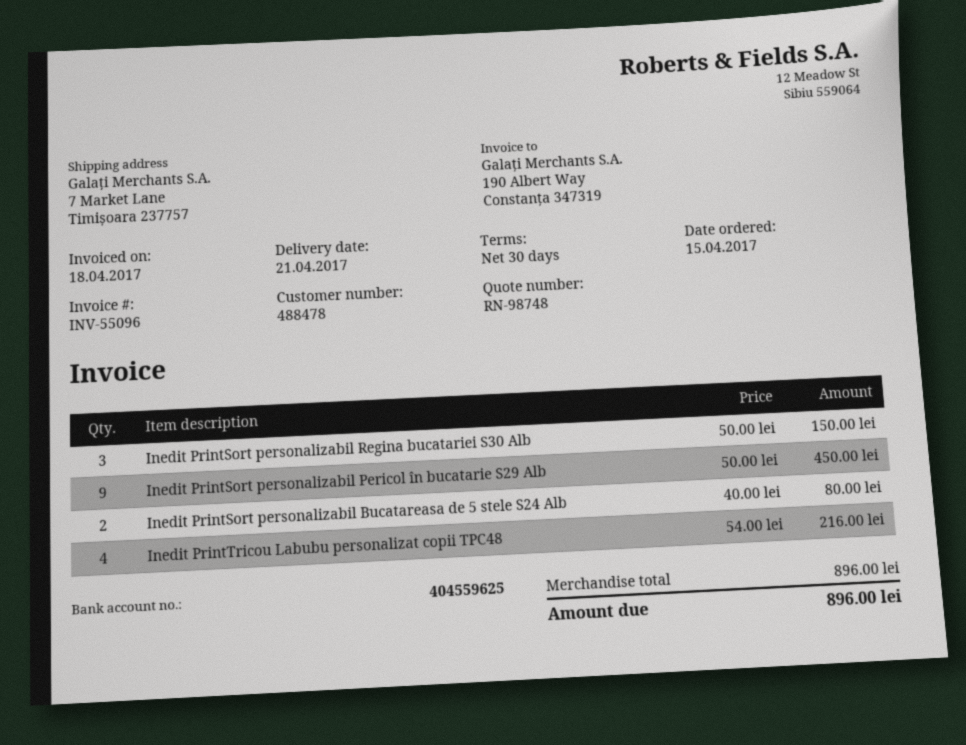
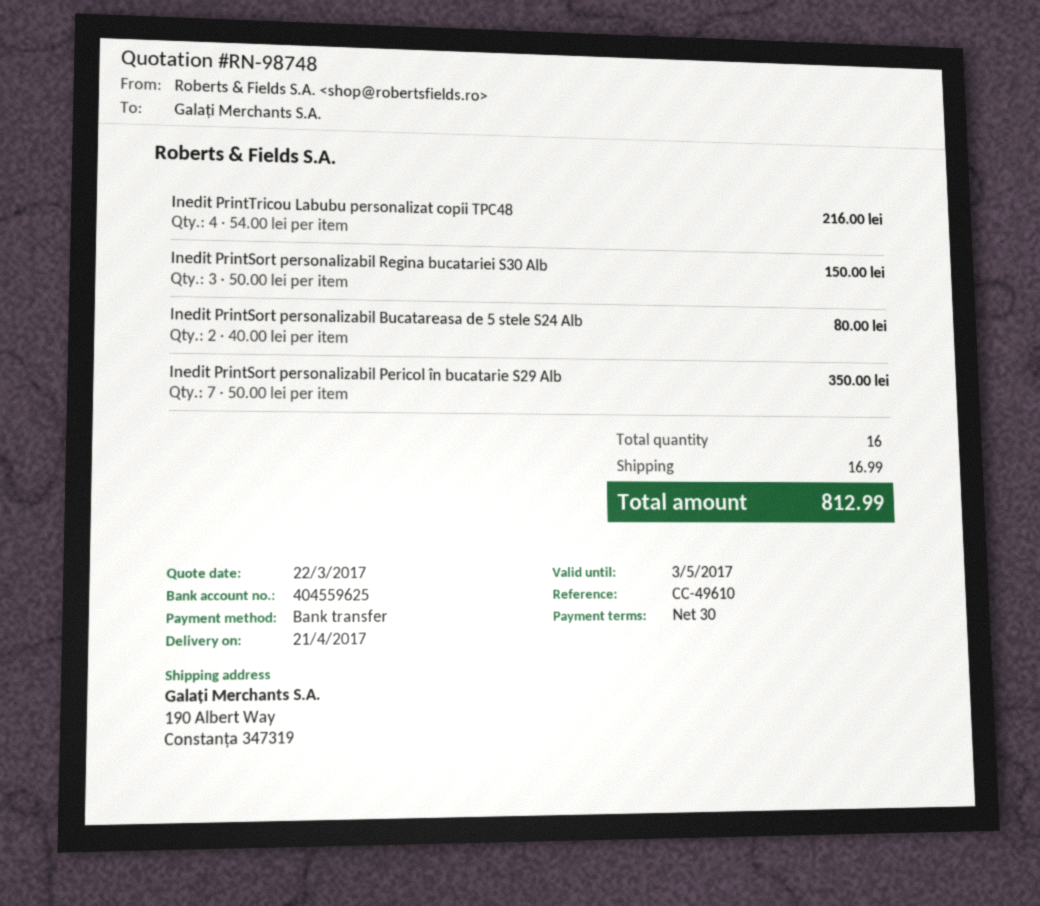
ship to: 7 Market Lane, Timișoara 237757 -> 190 Albert Way, Constanța 347319
Inedit PrintSort personalizabil Pericol în bucatarie S29 Alb: 9 x 50.00 = 450.00 -> 7 x 50.00 = 350.00
shipping: none -> 16.99
total: 896.00 -> 812.99

